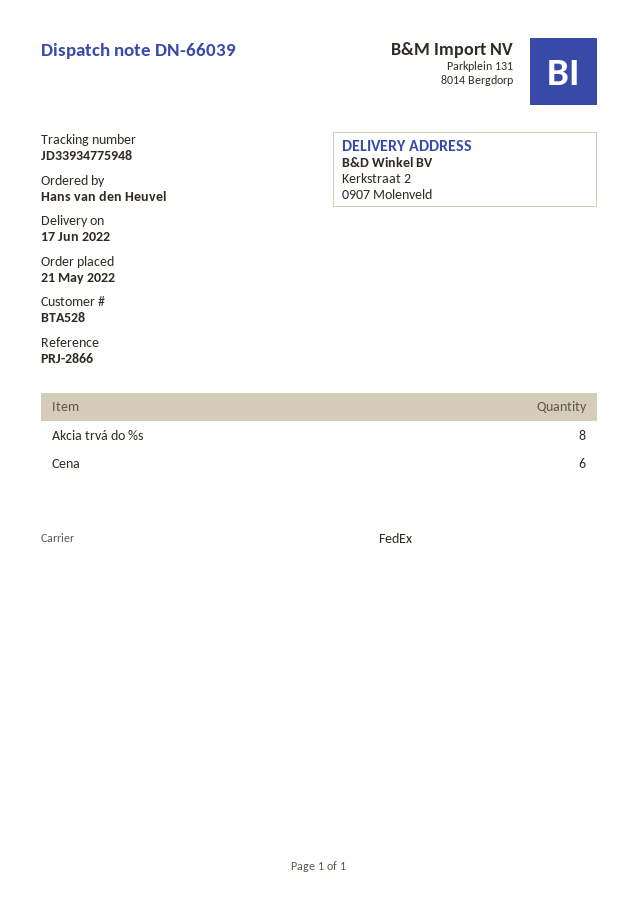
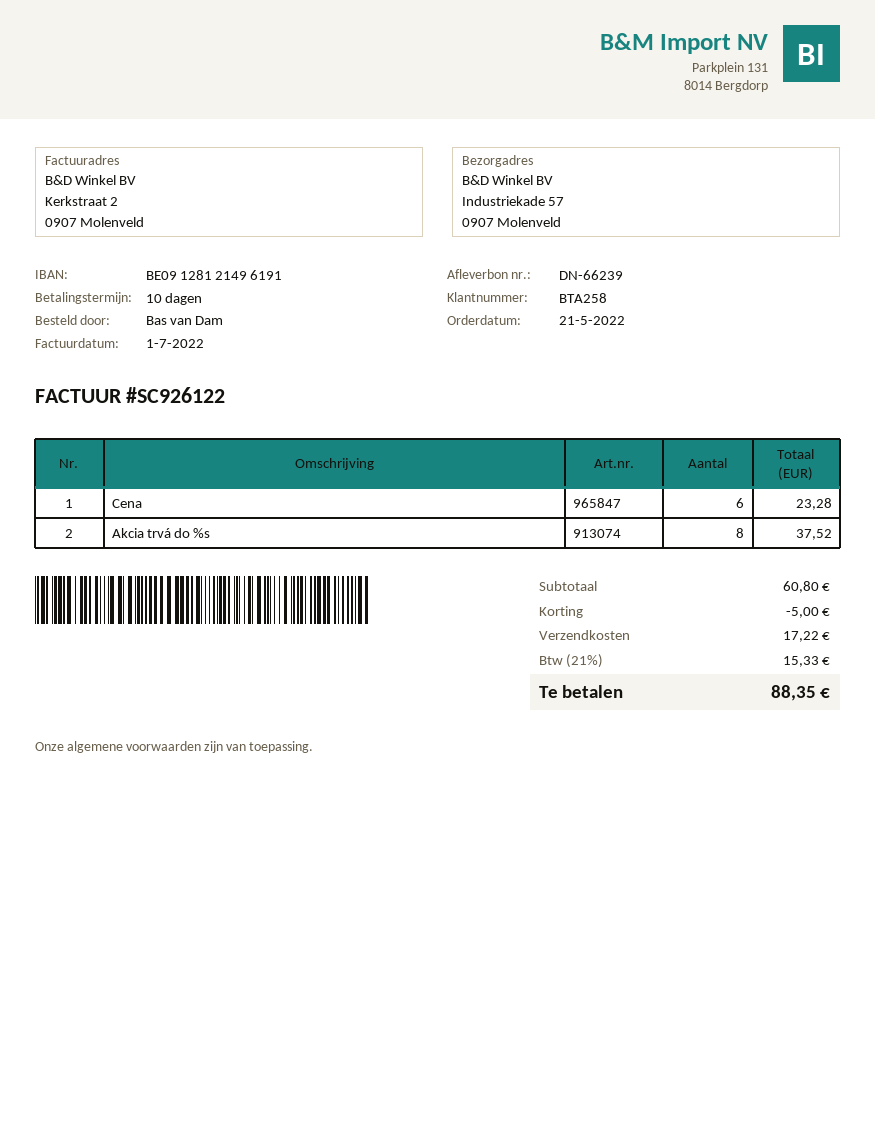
delivery note number: DN-66039 -> DN-66239
customer number: BTA528 -> BTA258
ordered by: Hans van den Heuvel -> Bas van Dam
ship to: Kerkstraat 2, 0907 Molenveld -> Industriekade 57, 0907 Molenveld

